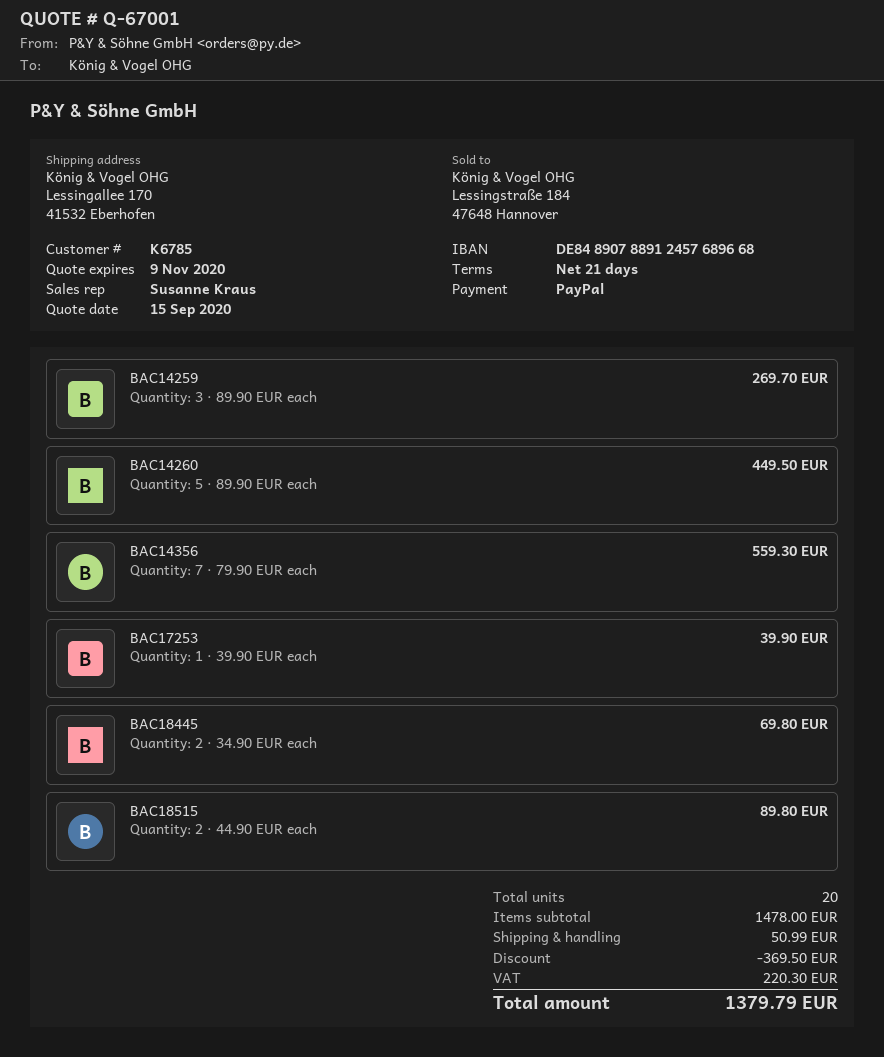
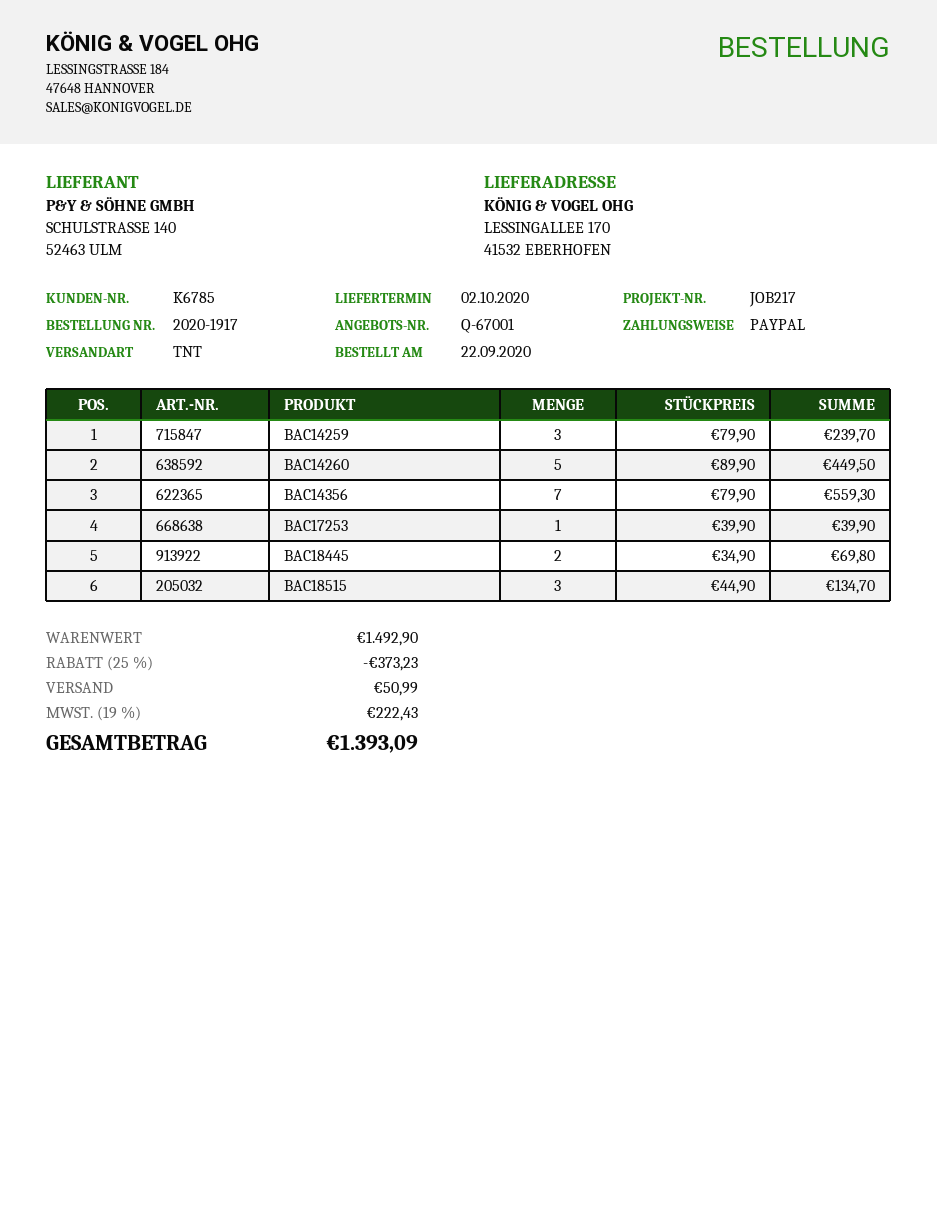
BAC14259: 3 x 89.90 = 269.70 -> 3 x 79.90 = 239.70
BAC18515: 2 x 44.90 = 89.80 -> 3 x 44.90 = 134.70
subtotal: 1478.00 -> 1492.90
discount: 369.50 -> 373.23
tax: 220.30 -> 222.43
total: 1379.79 -> 1393.09

